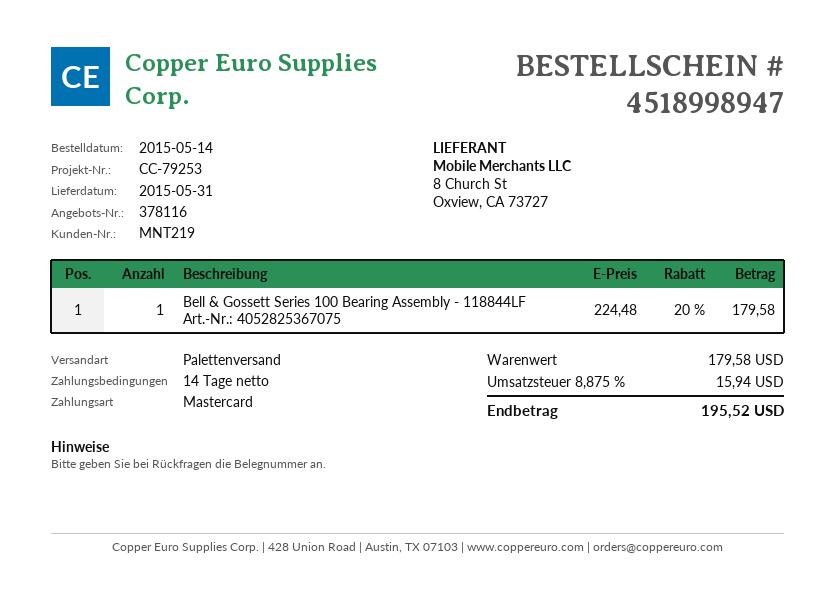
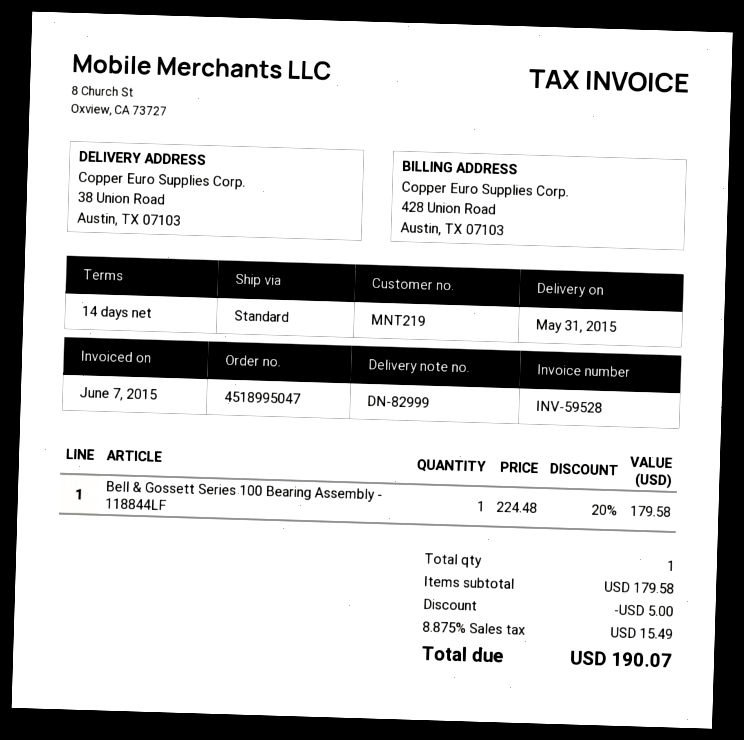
order number: 4518998947 -> 4518995047
shipping method: pallet freight -> standard
discount: none -> 5.00
tax: 8.875% = 15.94 -> 8.875% = 15.49
total: 195.52 -> 190.07

